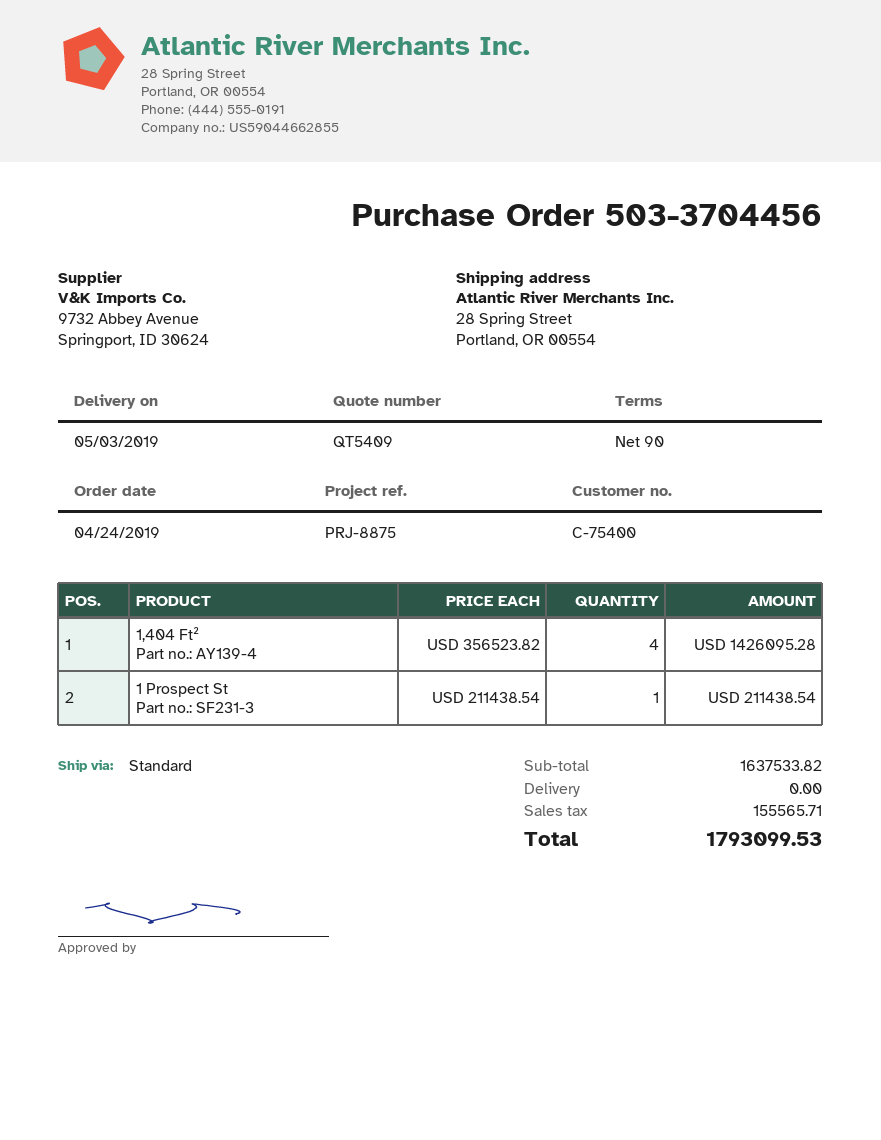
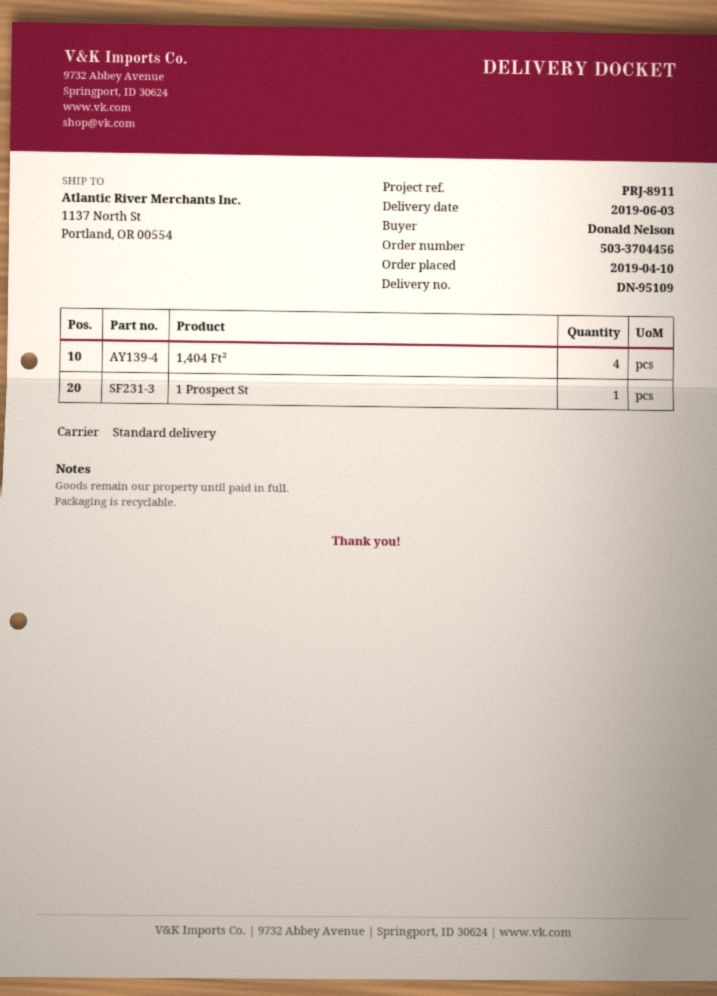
order date: 2019-04-24 -> 2019-04-10
delivery date: 2019-05-03 -> 2019-06-03
reference: PRJ-8875 -> PRJ-8911
ship to: 28 Spring Street, Portland, OR 00554 -> 1137 North St, Portland, OR 00554

